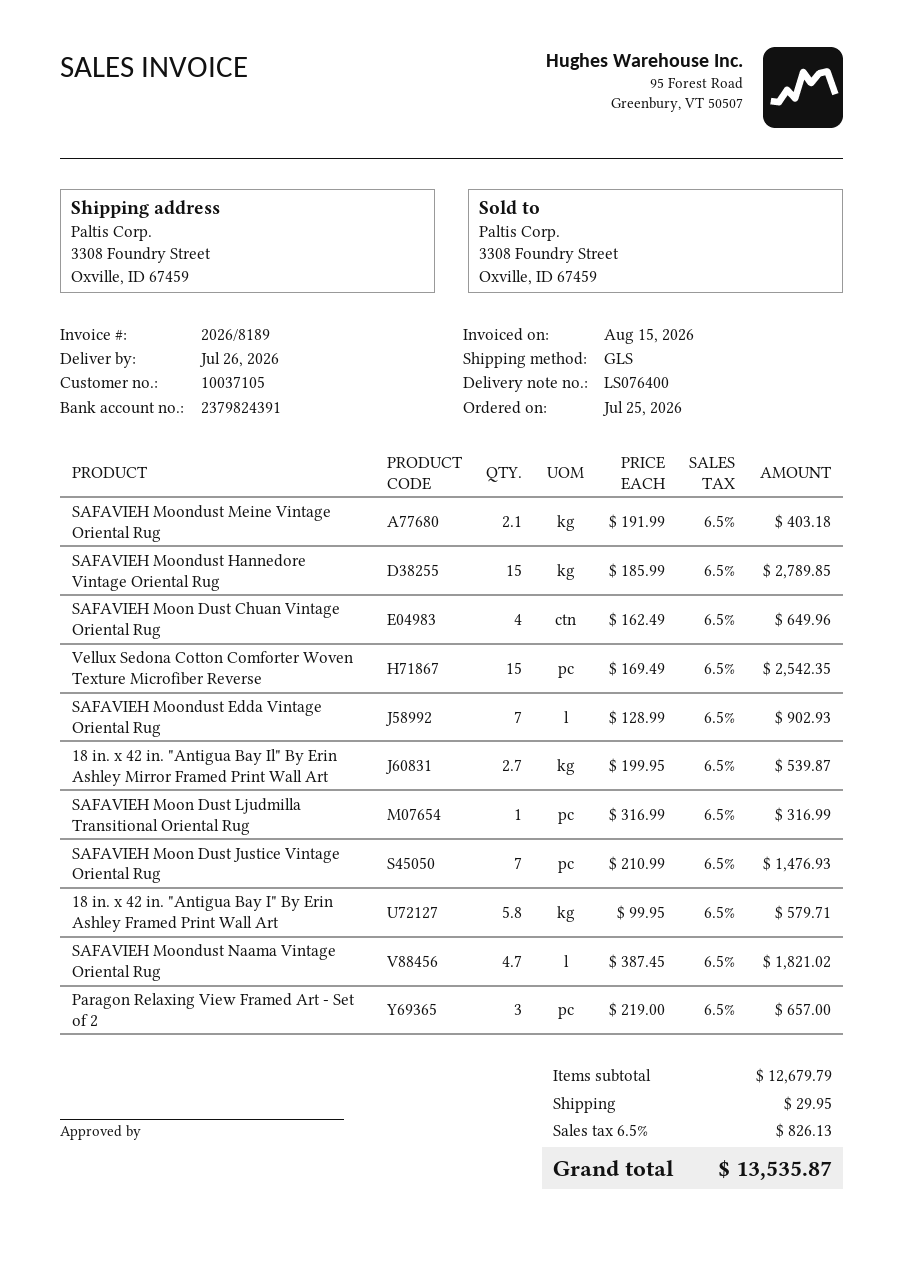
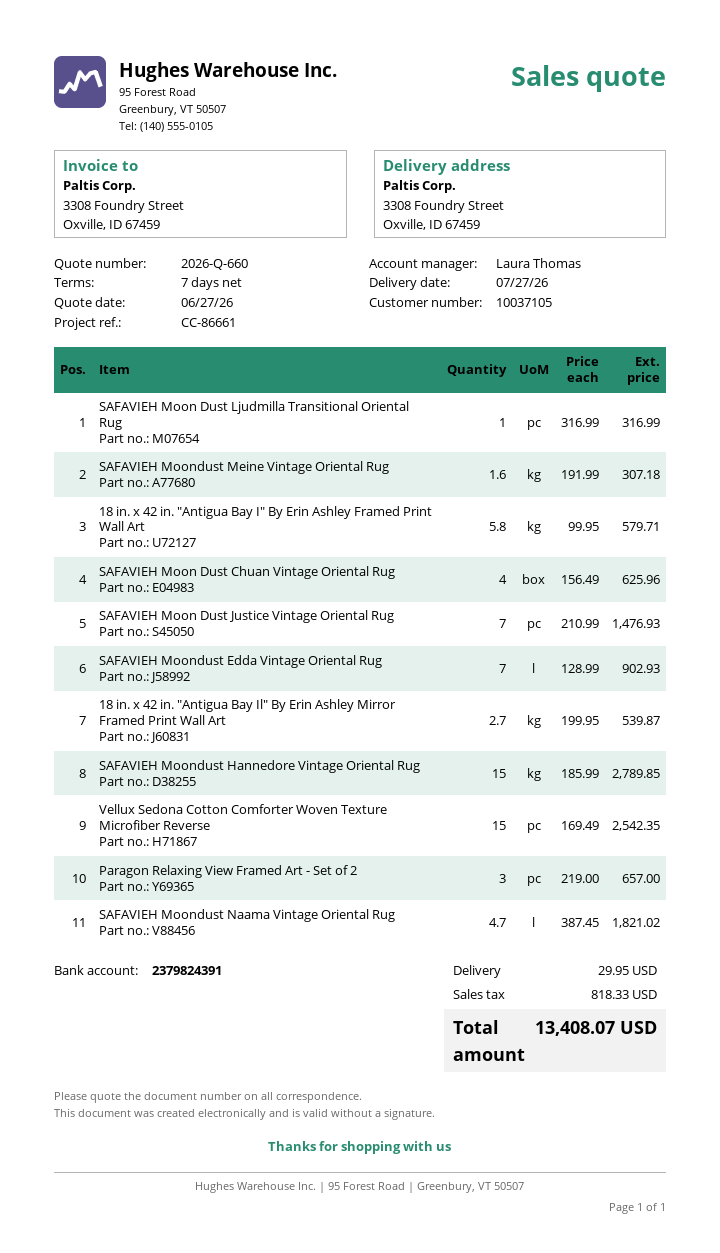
delivery date: 2026-07-26 -> 2026-07-27
SAFAVIEH Moondust Meine Vintage Oriental Rug: 2.1 x 191.99 = 403.18 -> 1.6 x 191.99 = 307.18
SAFAVIEH Moon Dust Chuan Vintage Oriental Rug: 4 x 162.49 = 649.96 -> 4 x 156.49 = 625.96
tax: 826.13 -> 818.33
total: 13535.87 -> 13408.07

